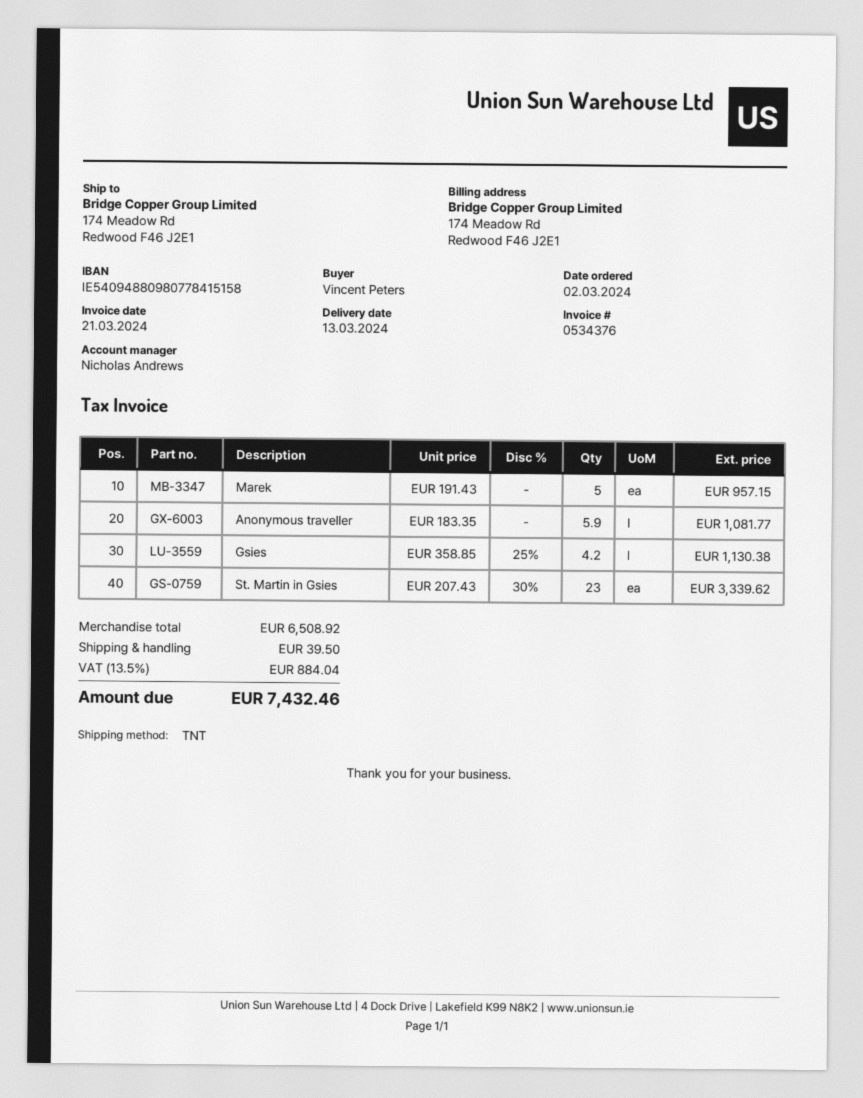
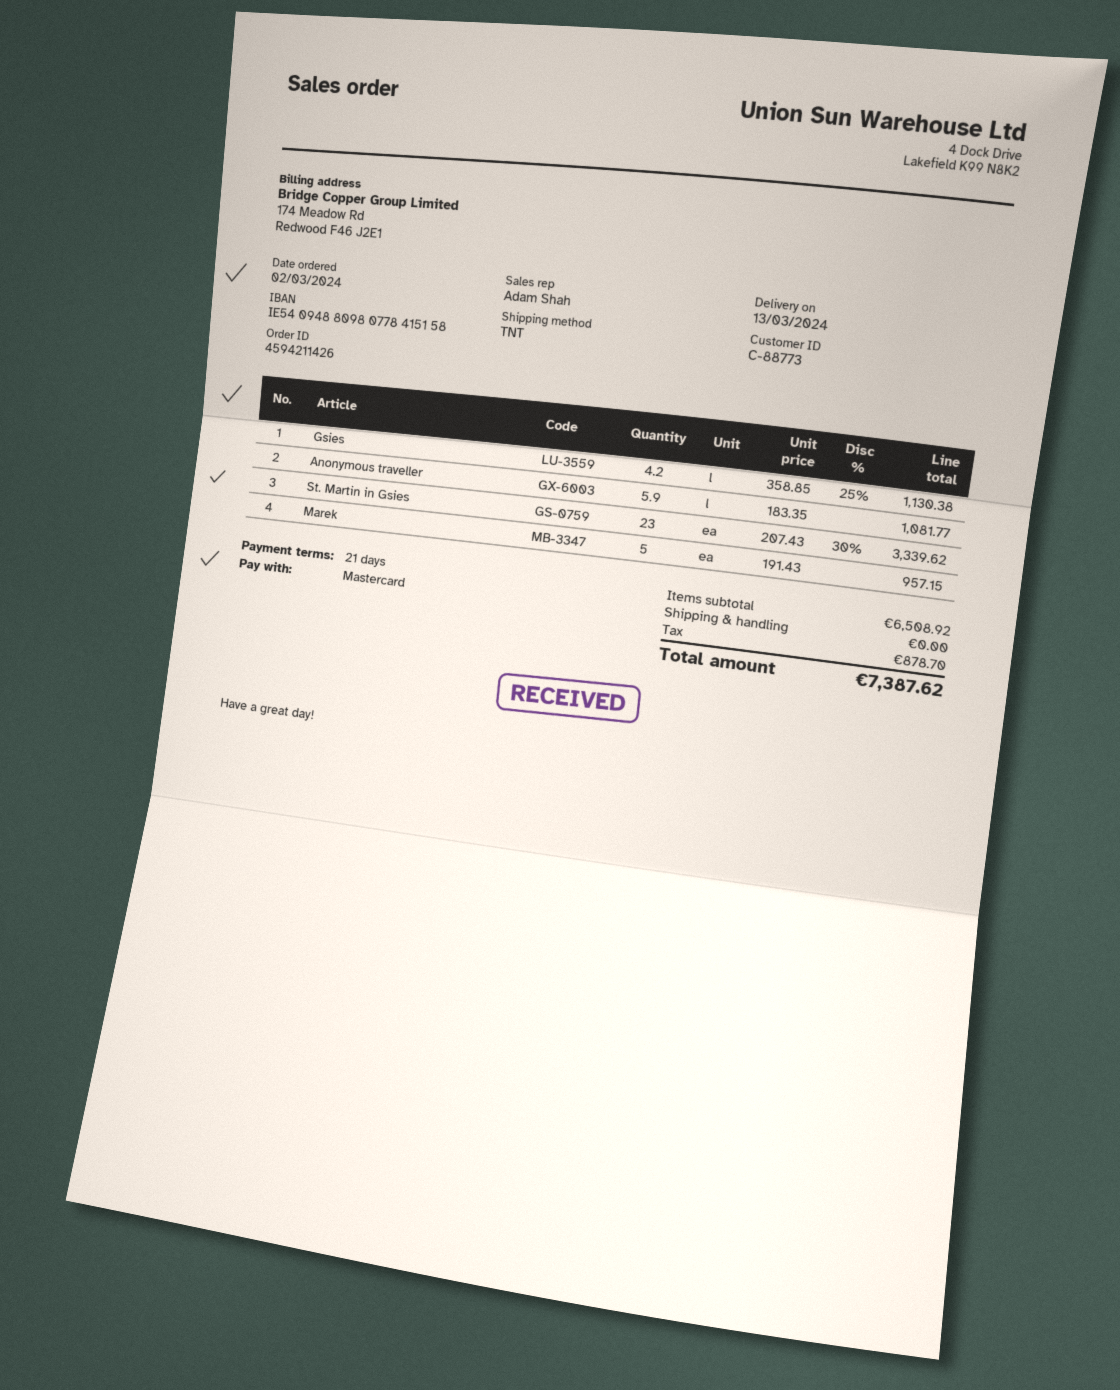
sales rep: Nicholas Andrews -> Adam Shah
shipping: 39.50 -> 0.00
tax: 884.04 -> 878.70
total: 7432.46 -> 7387.62

